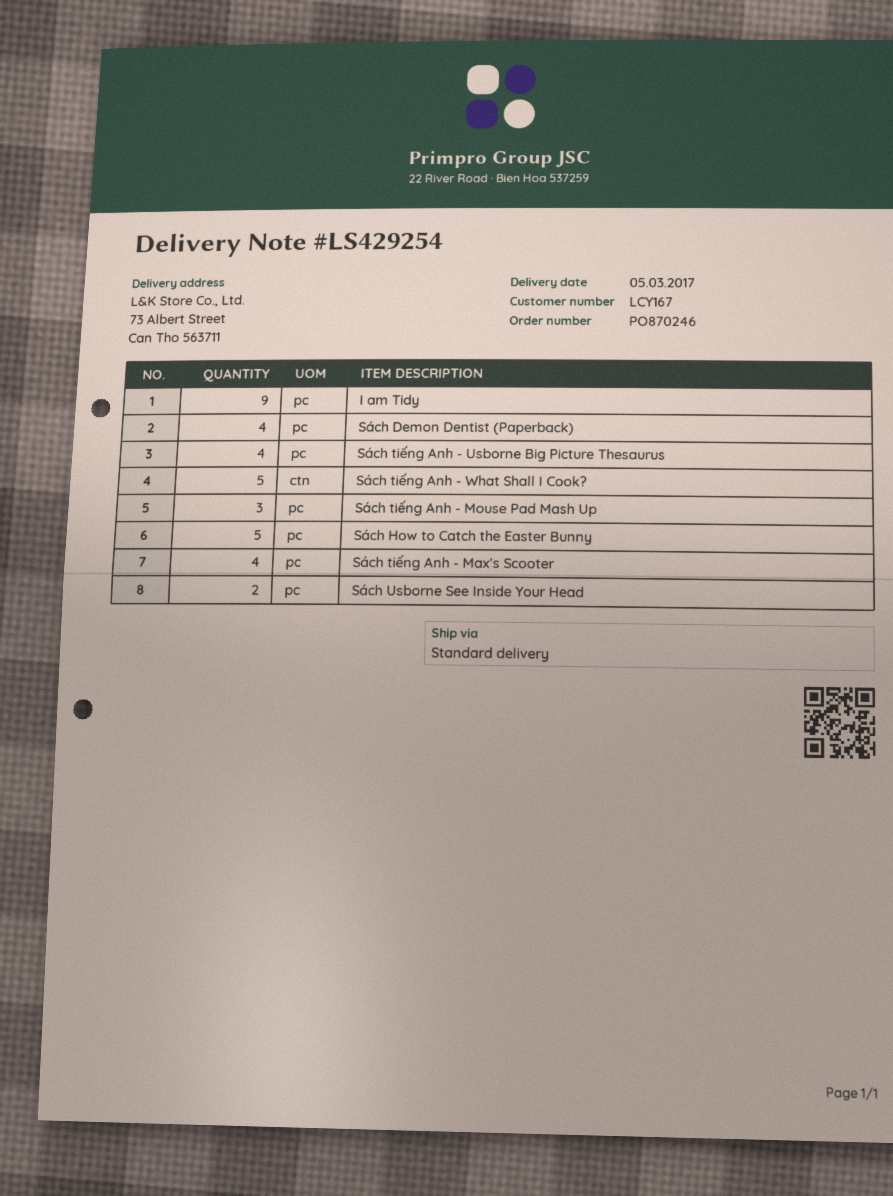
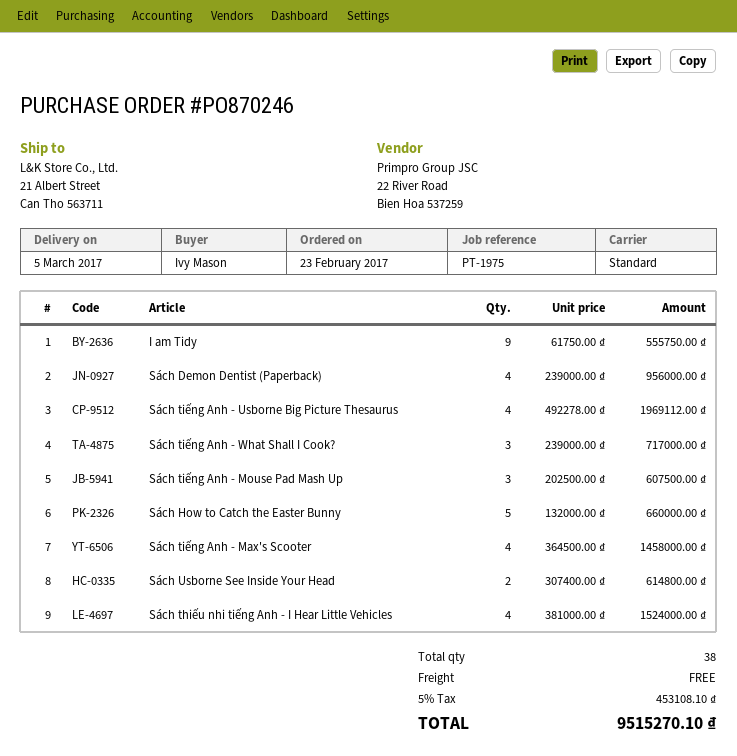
ship to: 73 Albert Street, Can Tho 563711 -> 21 Albert Street, Can Tho 563711
Sách tiếng Anh - What Shall I Cook?: 5 -> 3
Sách thiếu nhi tiếng Anh - I Hear Little Vehicles: none -> 4

